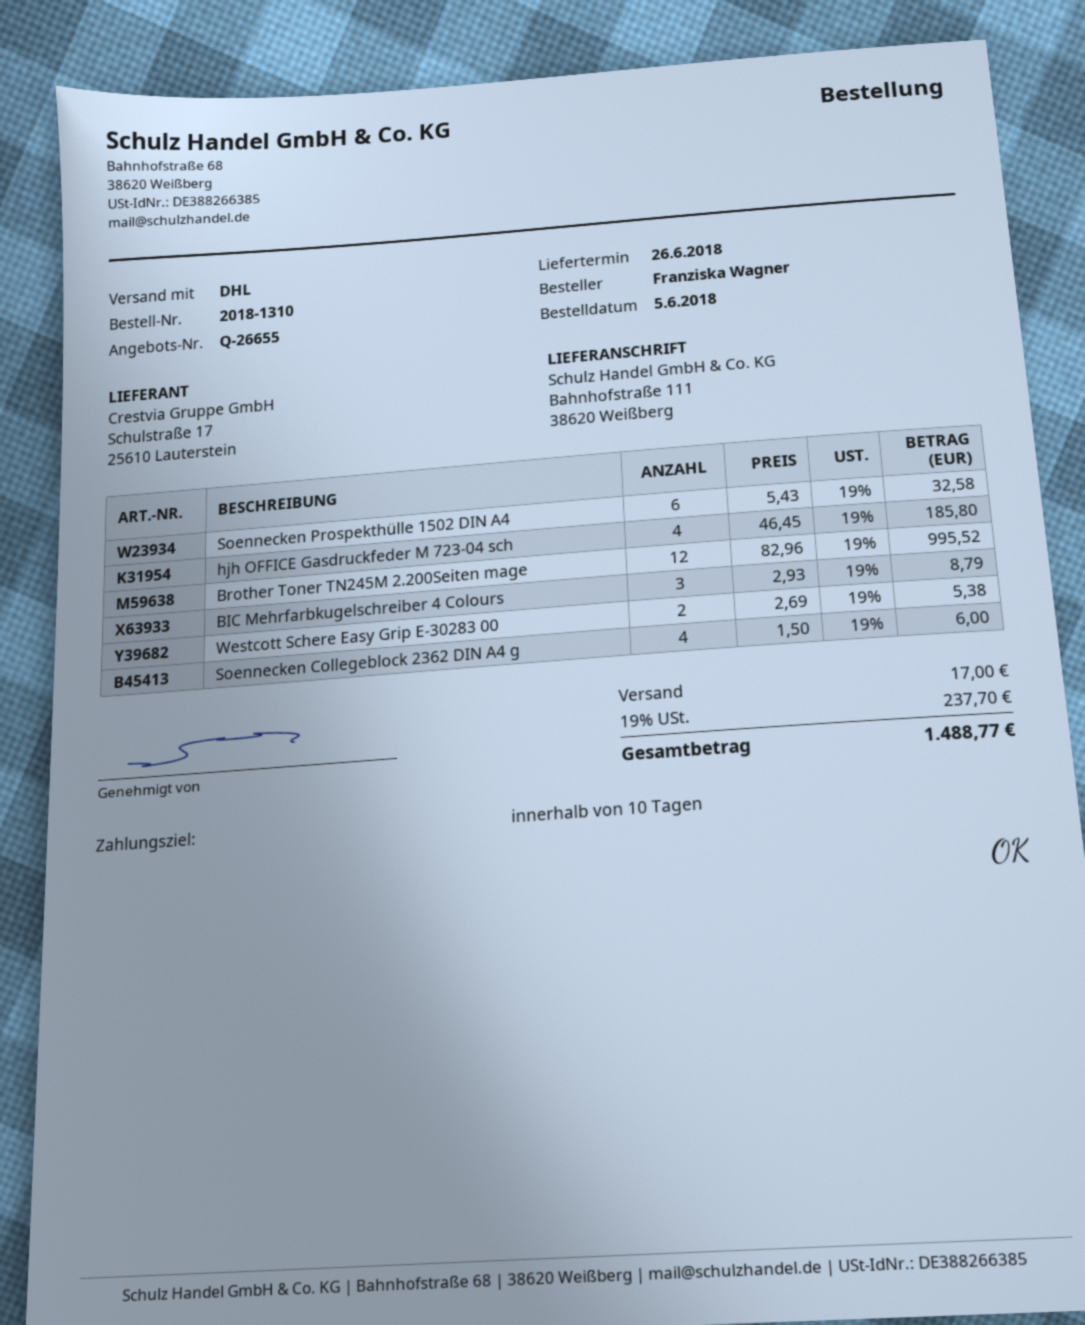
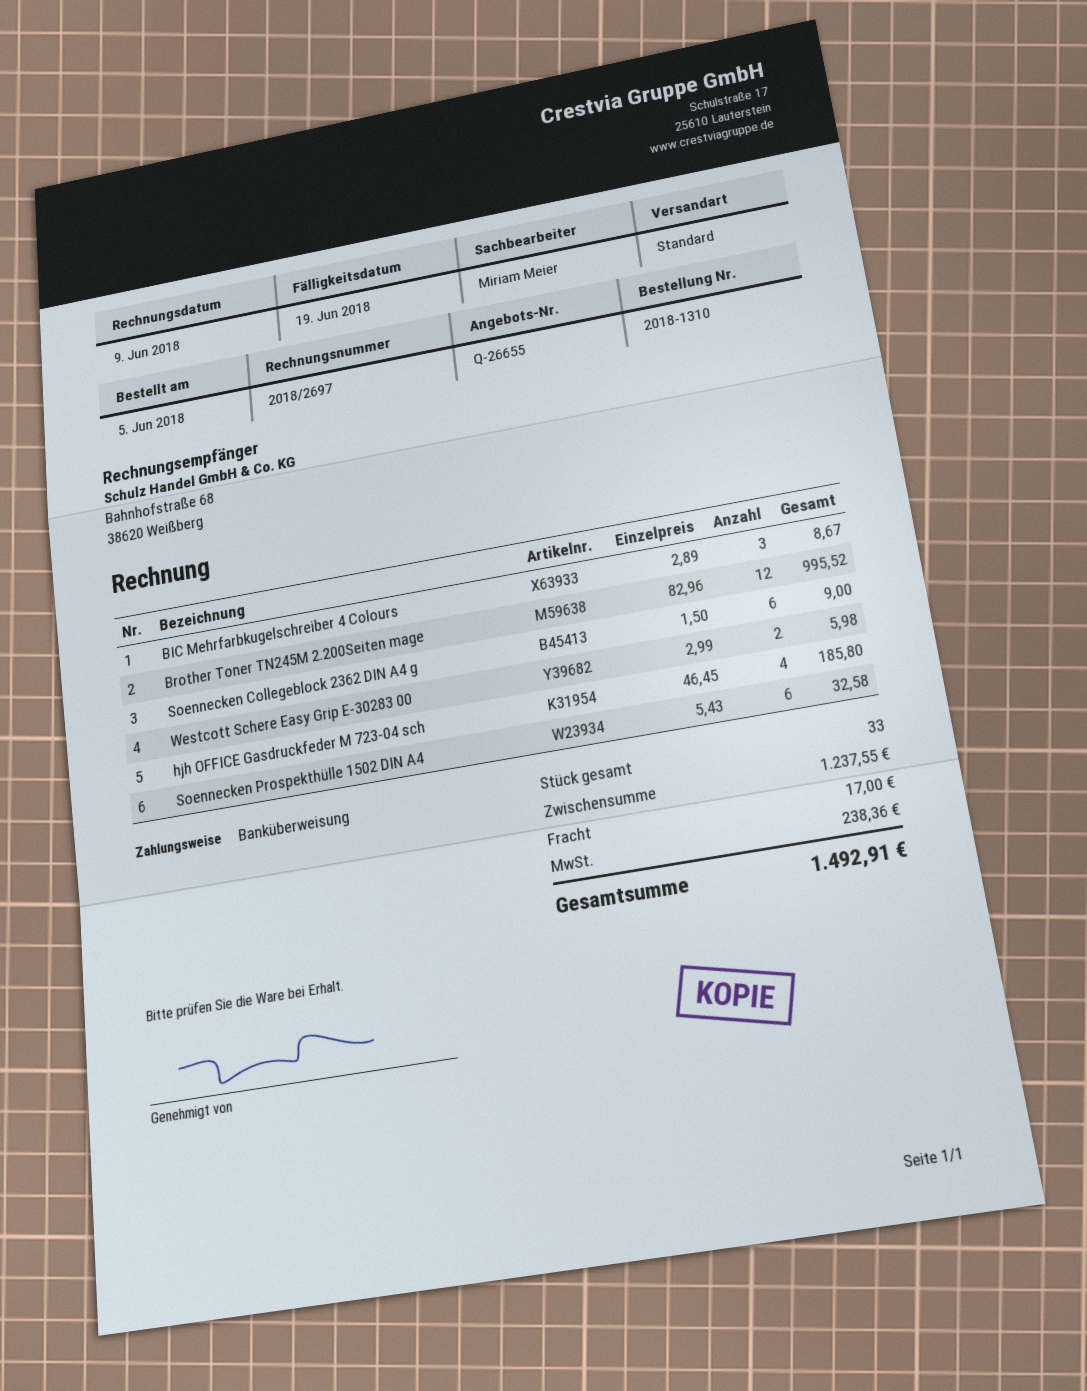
shipping method: DHL -> standard
BIC Mehrfarbkugelschreiber 4 Colours: 3 x 2.93 = 8.79 -> 3 x 2.89 = 8.67
Westcott Schere Easy Grip E-30283 00: 2 x 2.69 = 5.38 -> 2 x 2.99 = 5.98
Soennecken Collegeblock 2362 DIN A4 g: 4 x 1.50 = 6.00 -> 6 x 1.50 = 9.00
tax: 237.70 -> 238.36
total: 1488.77 -> 1492.91

